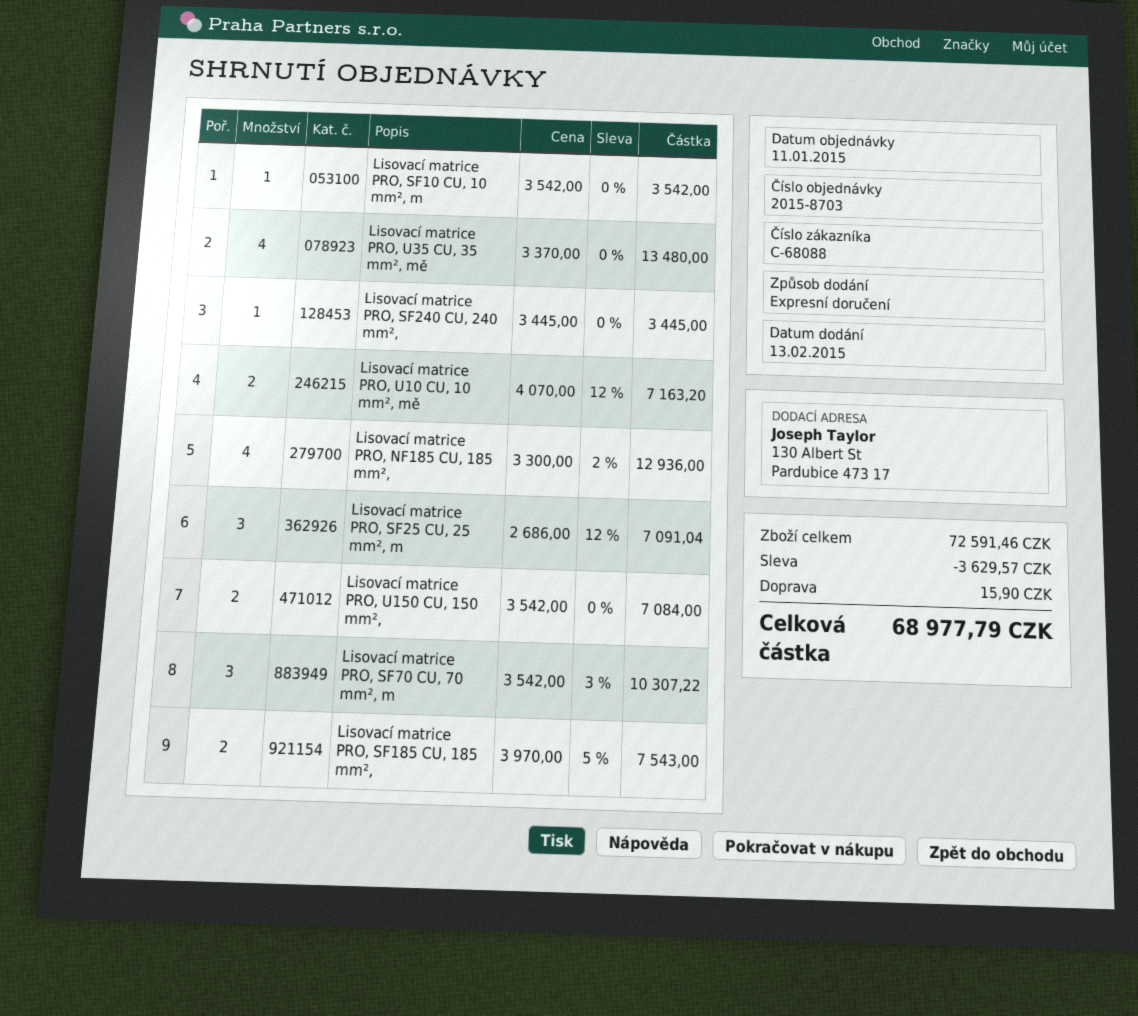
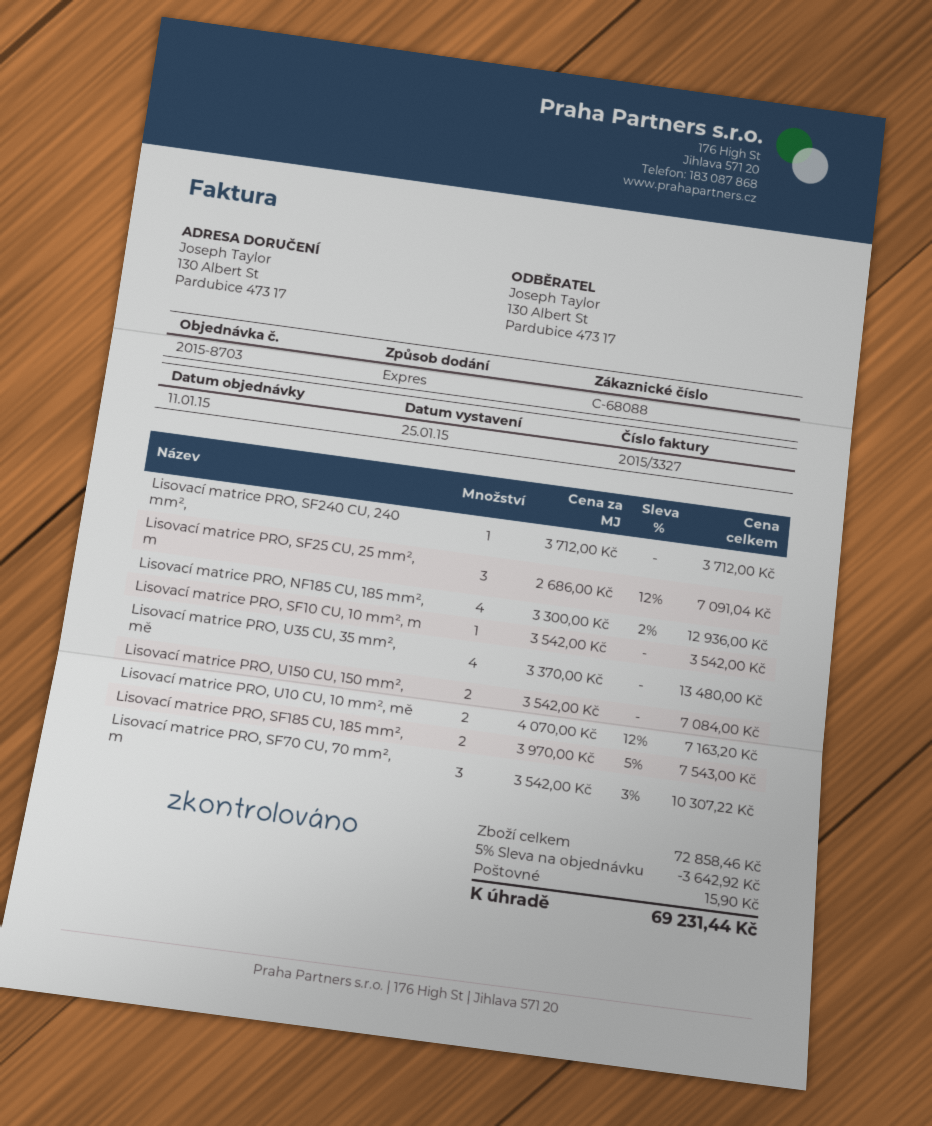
Lisovací matrice PRO, SF240 CU, 240 mm²,: 1 x 3445.00 = 3445.00 -> 1 x 3712.00 = 3712.00
subtotal: 72591.46 -> 72858.46
discount: 3629.57 -> 3642.92
total: 68977.79 -> 69231.44

